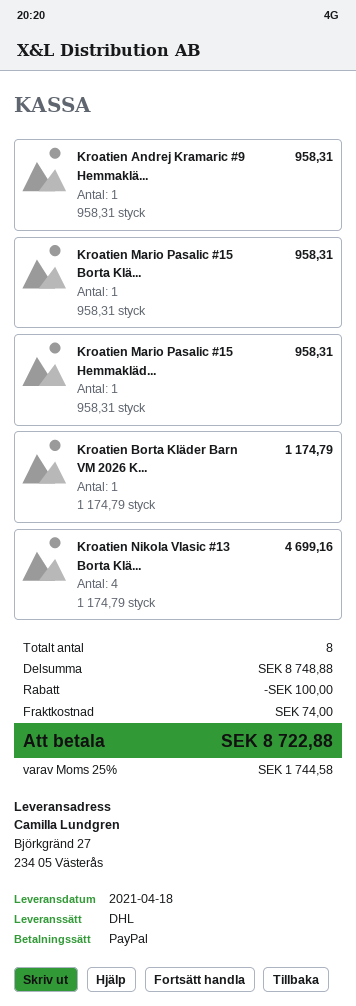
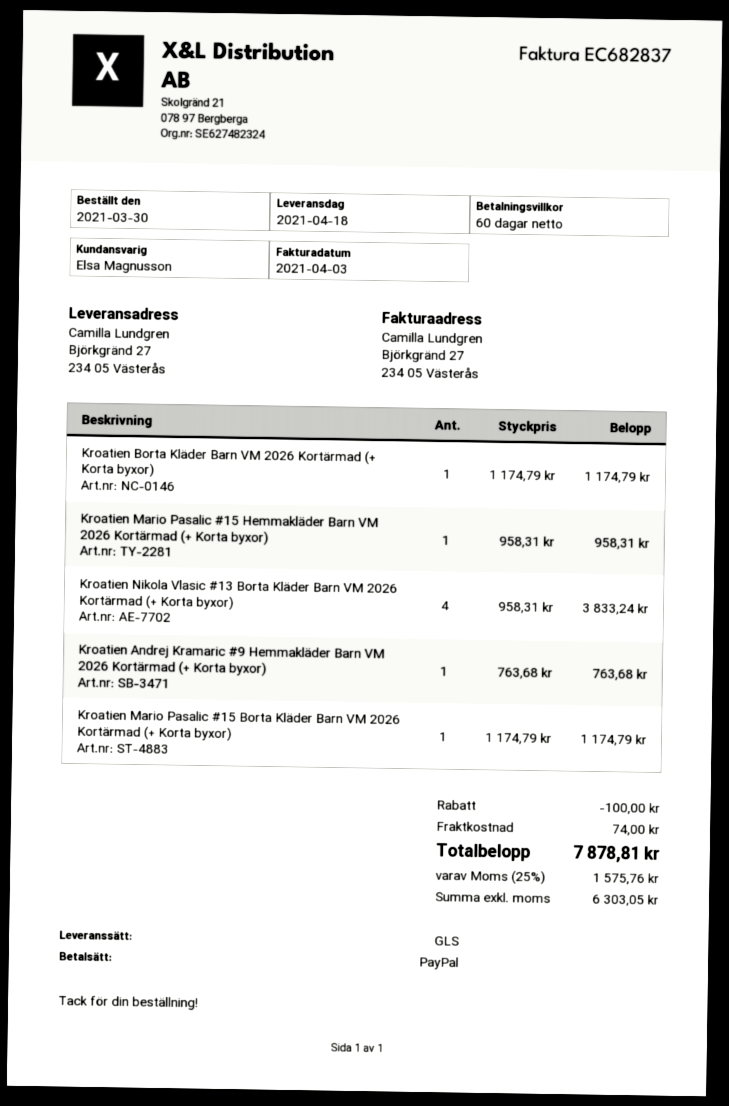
shipping method: DHL -> GLS
Kroatien Andrej Kramaric #9 Hemmaklä...: 1 x 958.31 = 958.31 -> 1 x 763.68 = 763.68
Kroatien Mario Pasalic #15 Borta Klä...: 1 x 958.31 = 958.31 -> 1 x 1174.79 = 1174.79
Kroatien Nikola Vlasic #13 Borta Klä...: 4 x 1174.79 = 4699.16 -> 4 x 958.31 = 3833.24
tax: 25% = 1744.58 -> 25% = 1575.76
total: 8722.88 -> 7878.81

